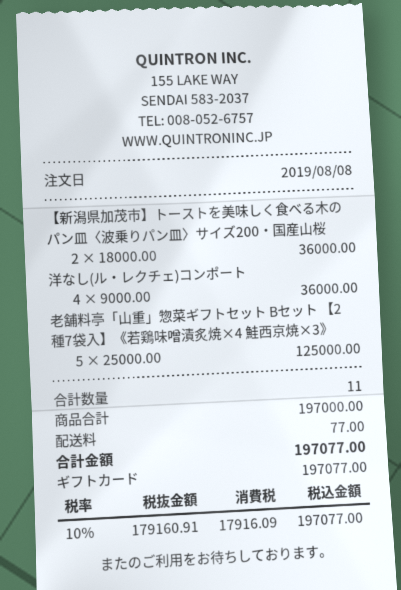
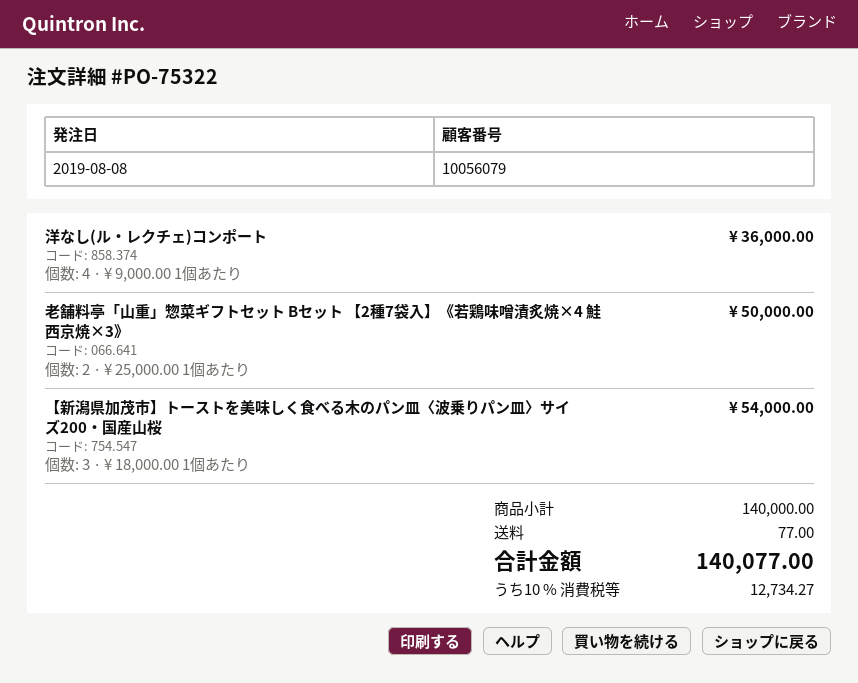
【新潟県加茂市】トーストを美味しく食べる木のパン皿〈波乗りパン皿〉サイズ200・国産山桜: 2 x 18000.00 = 36000.00 -> 3 x 18000.00 = 54000.00
老舗料亭「山重」惣菜ギフトセット Bセット 【2種7袋入】《若鶏味噌漬炙焼×4 鮭西京焼×3》: 5 x 25000.00 = 125000.00 -> 2 x 25000.00 = 50000.00
subtotal: 197000.00 -> 140000.00
tax: 10% = 17916.09 -> 10% = 12734.27
total: 197077.00 -> 140077.00

